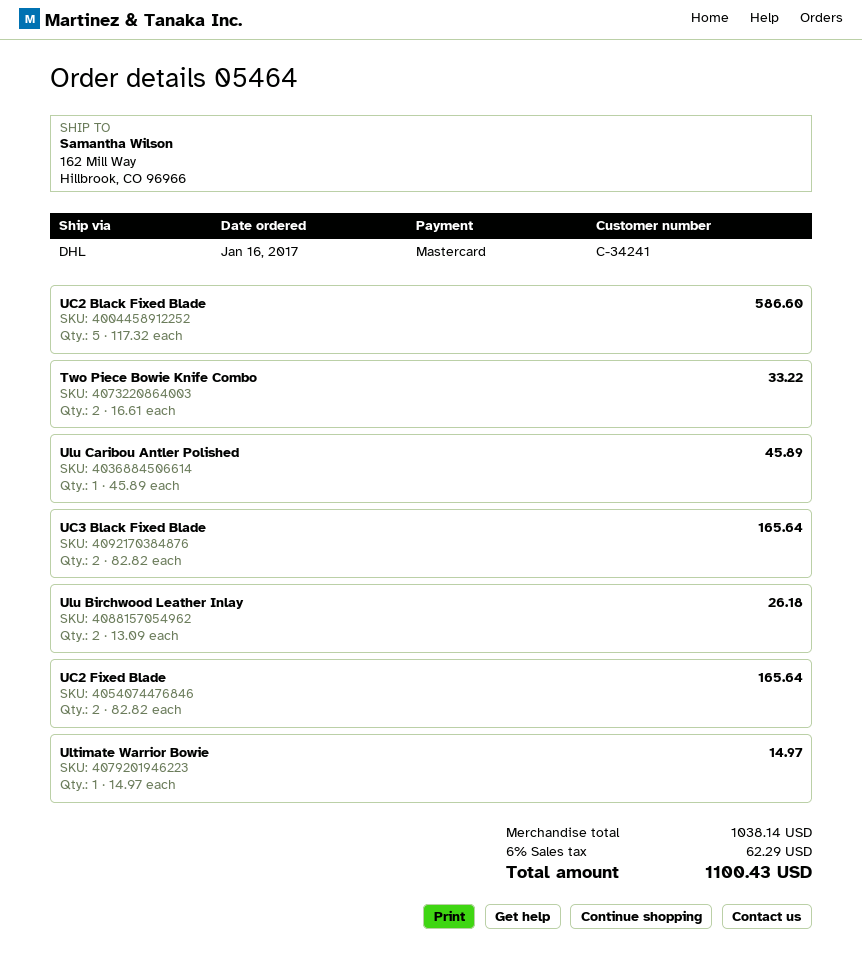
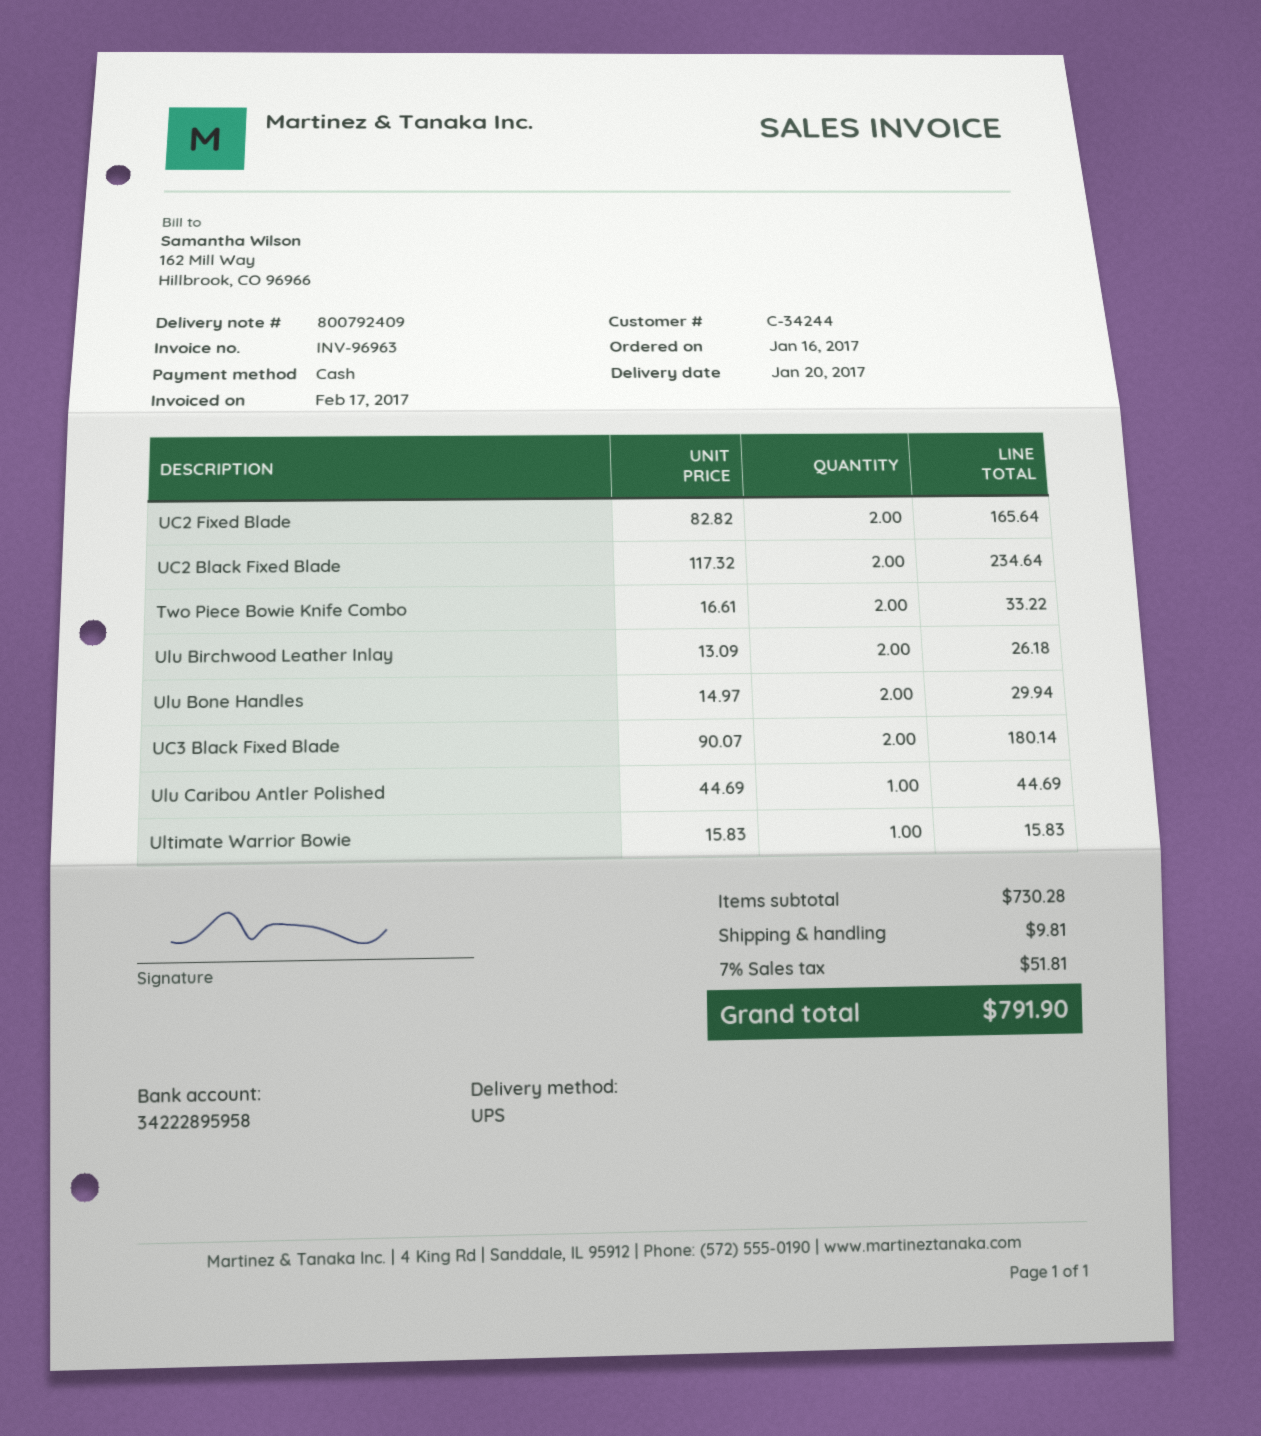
customer number: C-34241 -> C-34244
payment method: Mastercard -> cash
shipping method: DHL -> UPS
UC2 Black Fixed Blade: 5 x 117.32 = 586.60 -> 2 x 117.32 = 234.64
Ulu Caribou Antler Polished: 1 x 45.89 = 45.89 -> 1 x 44.69 = 44.69
UC3 Black Fixed Blade: 2 x 82.82 = 165.64 -> 2 x 90.07 = 180.14
Ultimate Warrior Bowie: 1 x 14.97 = 14.97 -> 1 x 15.83 = 15.83
Ulu Bone Handles: none -> 2 x 14.97 = 29.94
subtotal: 1038.14 -> 730.28
shipping: none -> 9.81
tax: 6% = 62.29 -> 7% = 51.81
total: 1100.43 -> 791.90

